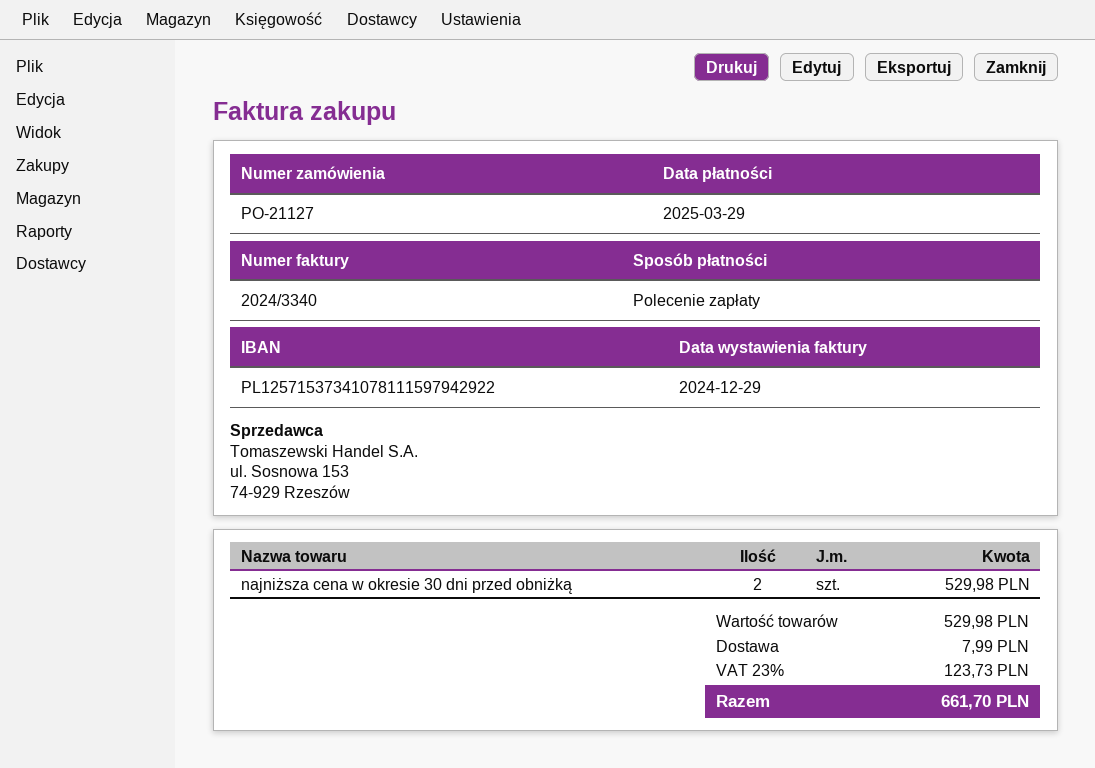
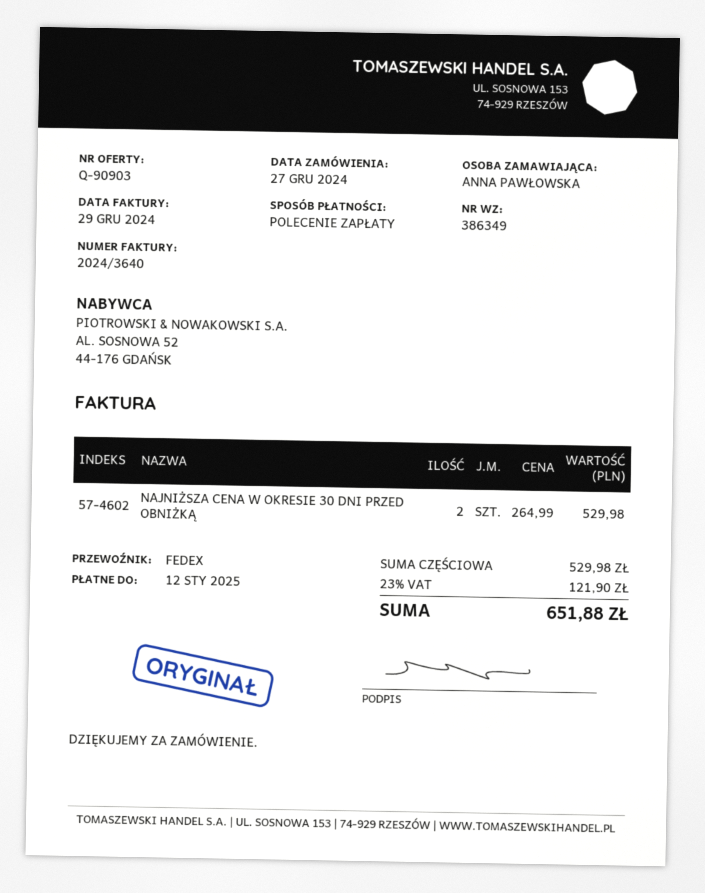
invoice number: 2024/3340 -> 2024/3640
due date: 2025-03-29 -> 2025-01-12
shipping: 7.99 -> none
tax: 23% = 123.73 -> 23% = 121.90
total: 661.70 -> 651.88

